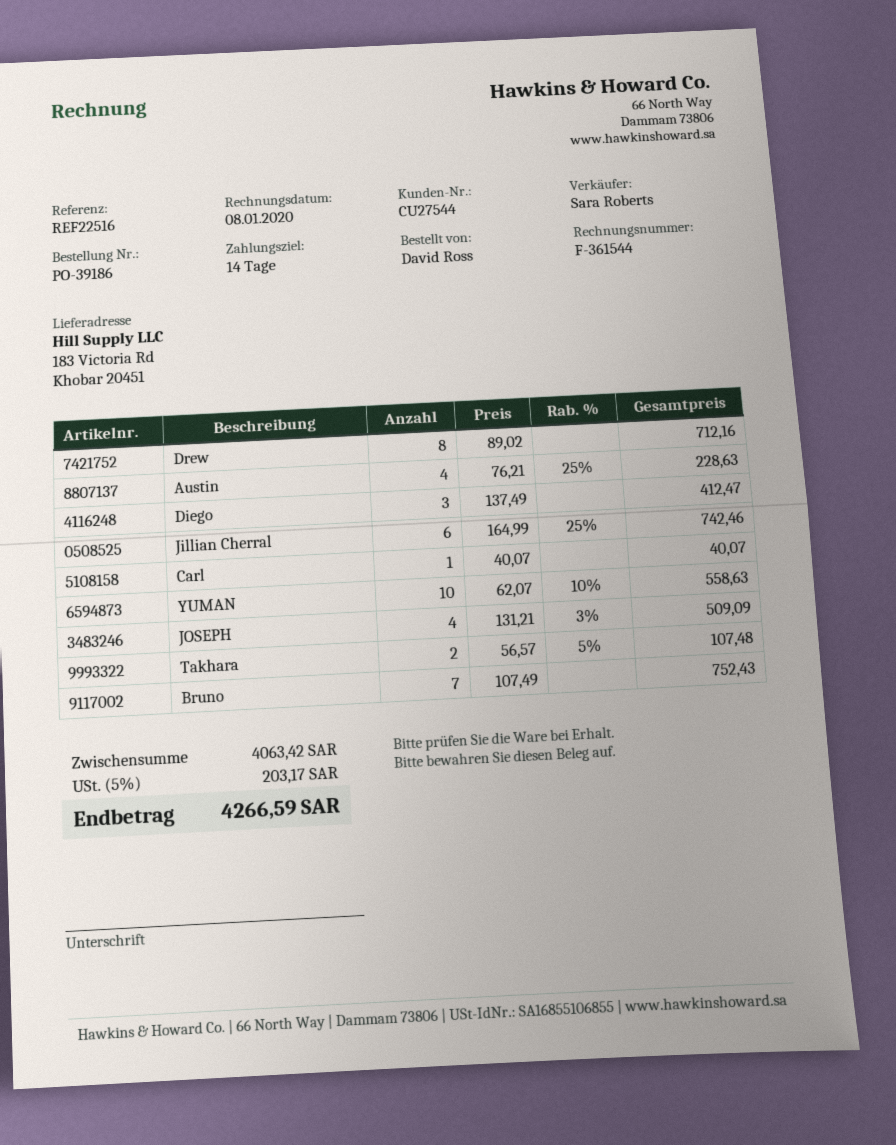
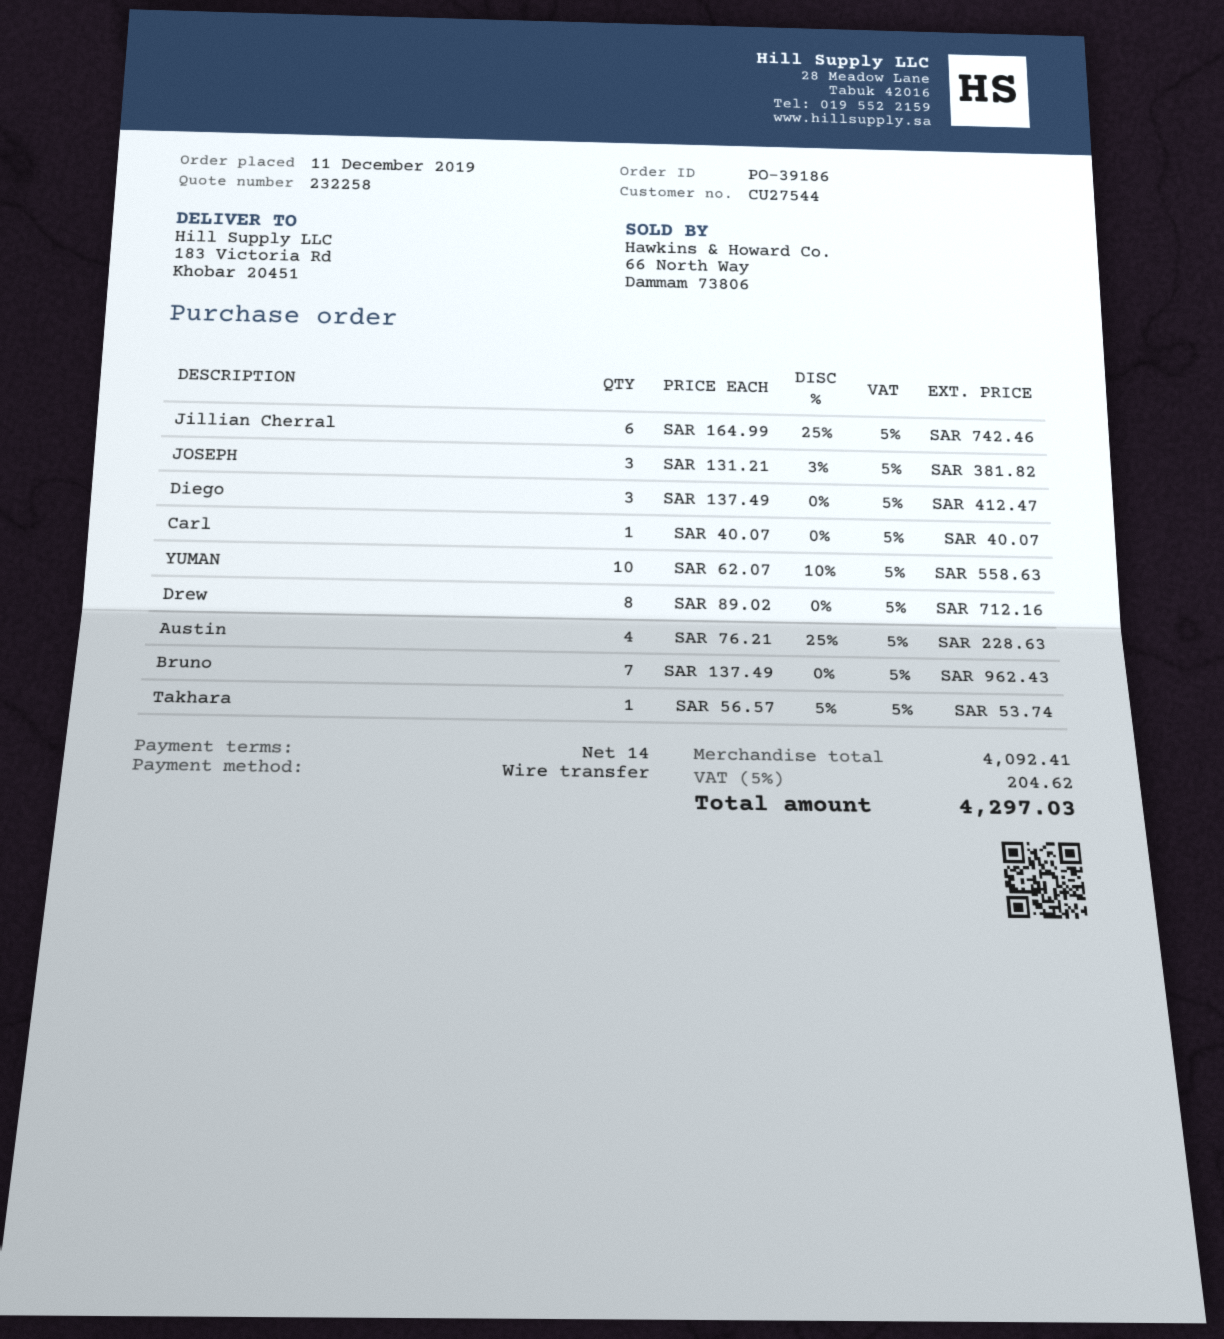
JOSEPH: 4 x 131.21 - 3% = 509.09 -> 3 x 131.21 - 3% = 381.82
Takhara: 2 x 56.57 - 5% = 107.48 -> 1 x 56.57 - 5% = 53.74
Bruno: 7 x 107.49 = 752.43 -> 7 x 137.49 = 962.43
subtotal: 4063.42 -> 4092.41
tax: 5% = 203.17 -> 5% = 204.62
total: 4266.59 -> 4297.03

